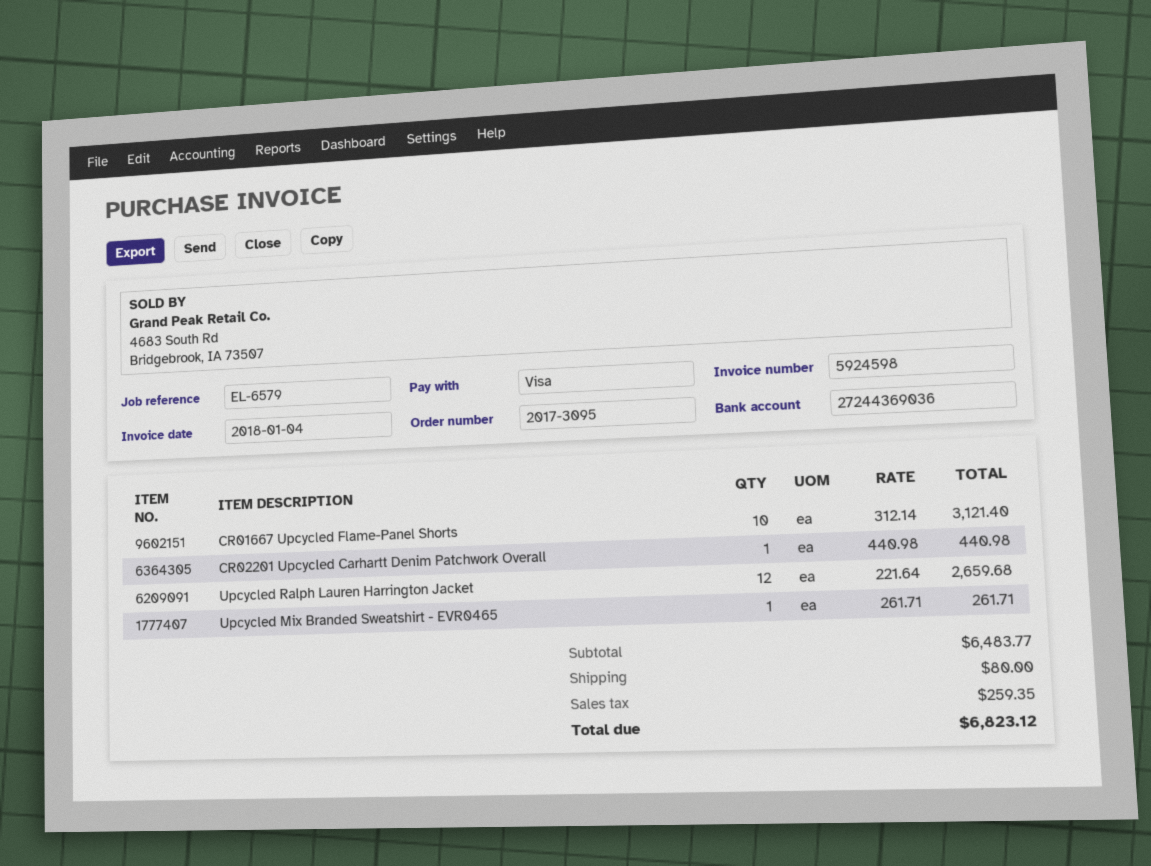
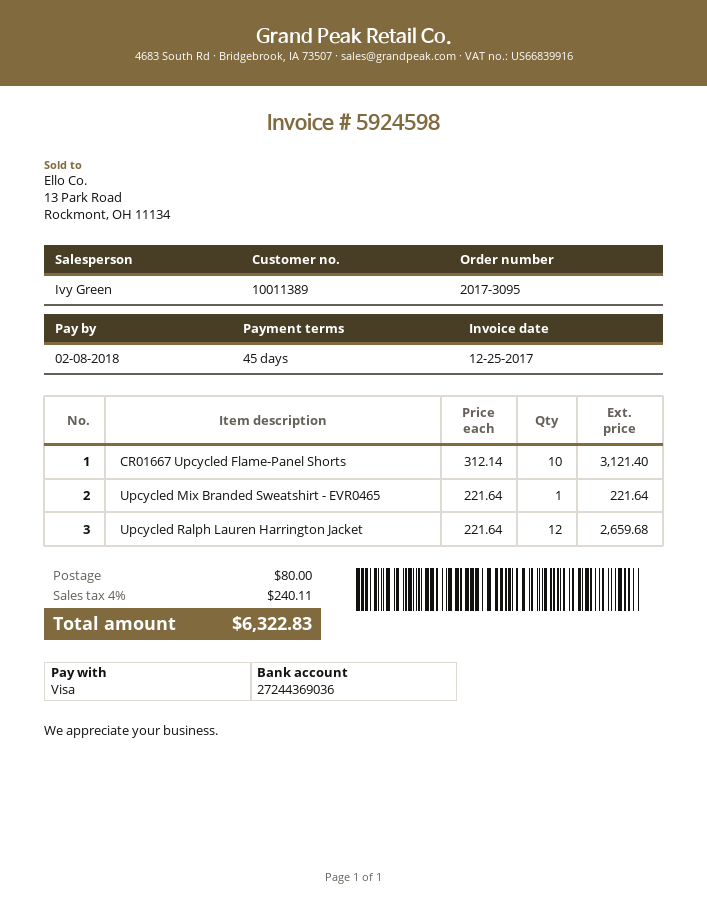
invoice date: 2018-01-04 -> 2017-12-25
CR02201 Upcycled Carhartt Denim Patchwork Overall: 1 x 440.98 = 440.98 -> none
Upcycled Mix Branded Sweatshirt - EVR0465: 1 x 261.71 = 261.71 -> 1 x 221.64 = 221.64
tax: 259.35 -> 240.11
total: 6823.12 -> 6322.83

